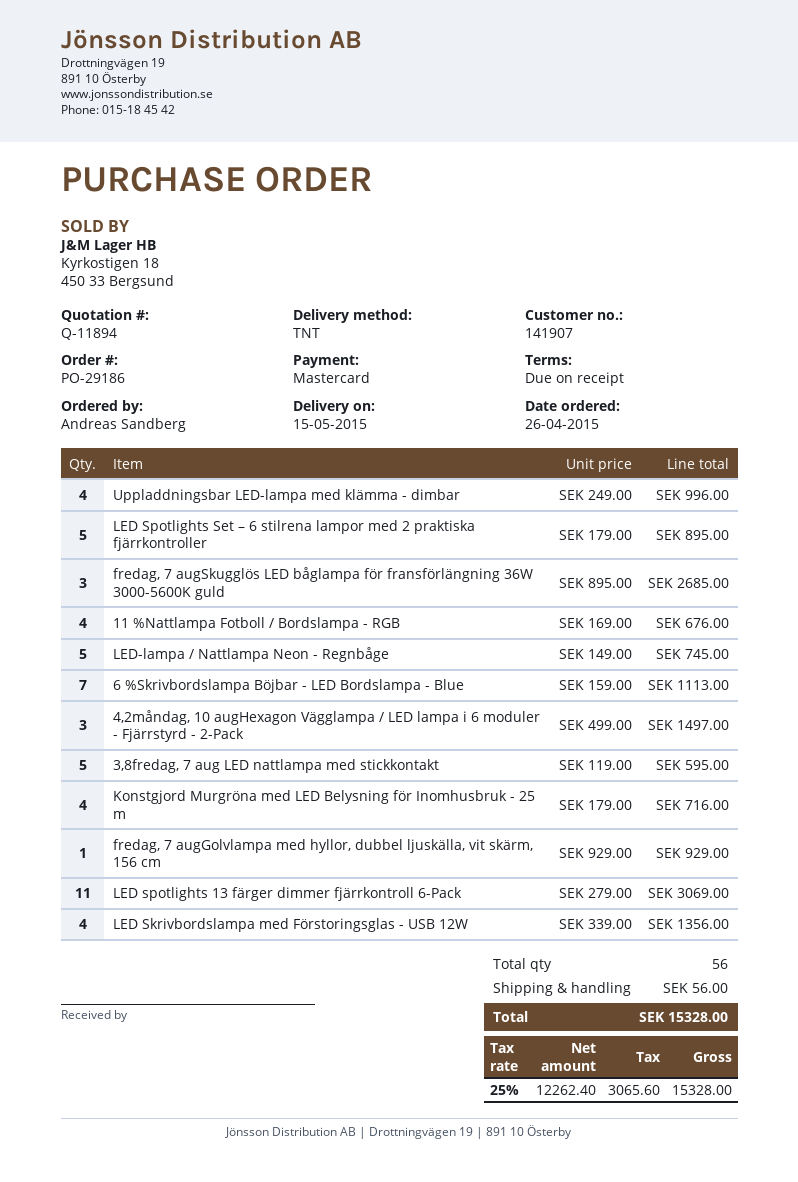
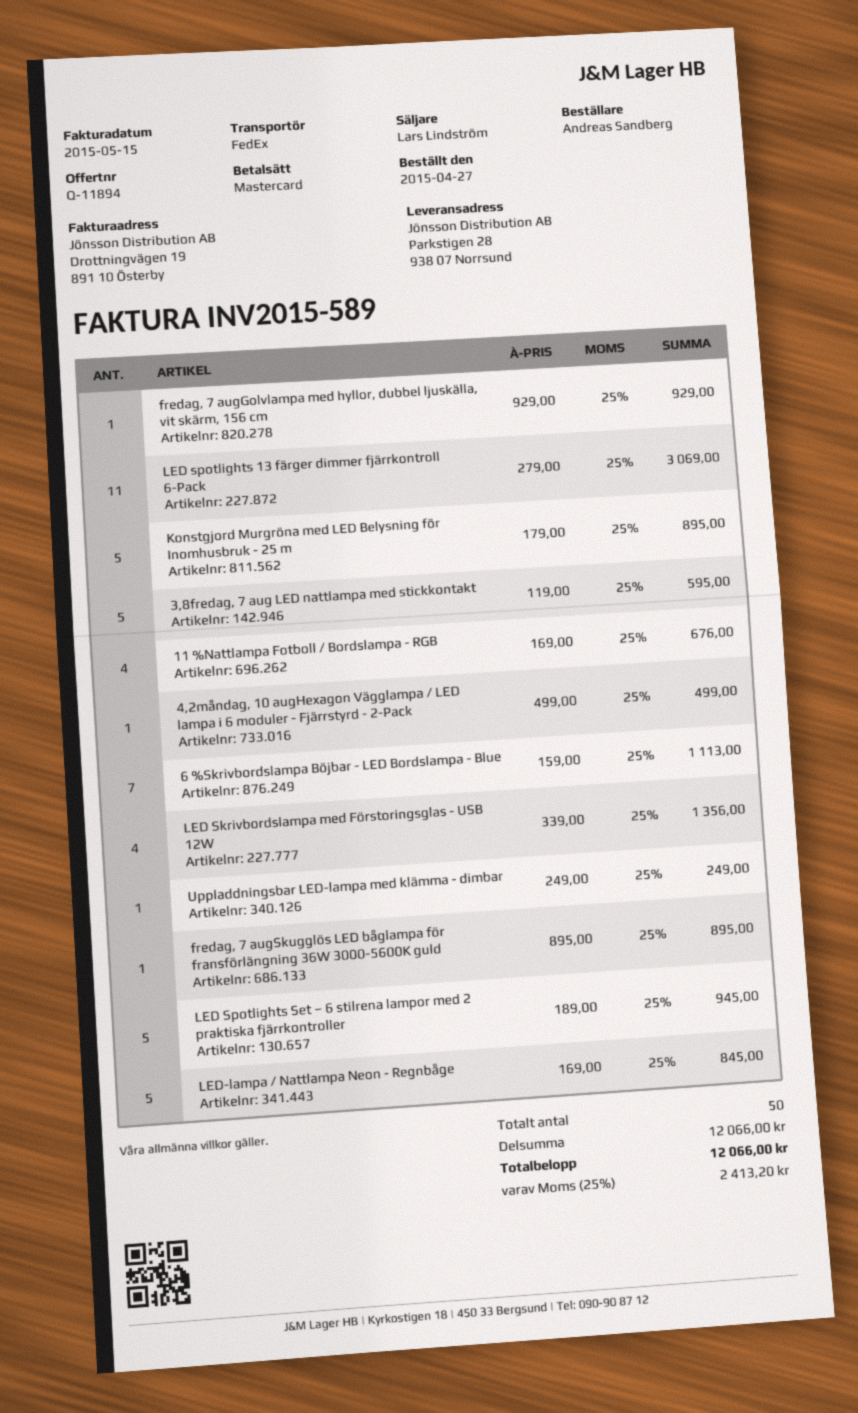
order date: 2015-04-26 -> 2015-04-27
shipping method: TNT -> FedEx
Uppladdningsbar LED-lampa med klämma - dimbar: 4 x 249.00 = 996.00 -> 1 x 249.00 = 249.00
LED Spotlights Set – 6 stilrena lampor med 2 praktiska fjärrkontroller: 5 x 179.00 = 895.00 -> 5 x 189.00 = 945.00
fredag, 7 augSkugglös LED båglampa för fransförlängning 36W 3000-5600K guld: 3 x 895.00 = 2685.00 -> 1 x 895.00 = 895.00
LED-lampa / Nattlampa Neon - Regnbåge: 5 x 149.00 = 745.00 -> 5 x 169.00 = 845.00
4,2måndag, 10 augHexagon Vägglampa / LED lampa i 6 moduler - Fjärrstyrd - 2-Pack: 3 x 499.00 = 1497.00 -> 1 x 499.00 = 499.00
Konstgjord Murgröna med LED Belysning för Inomhusbruk - 25 m: 4 x 179.00 = 716.00 -> 5 x 179.00 = 895.00
total quantity: 56 -> 50
shipping: 56.00 -> none
tax: 25% = 3065.60 -> 25% = 2413.20
total: 15328.00 -> 12066.00

